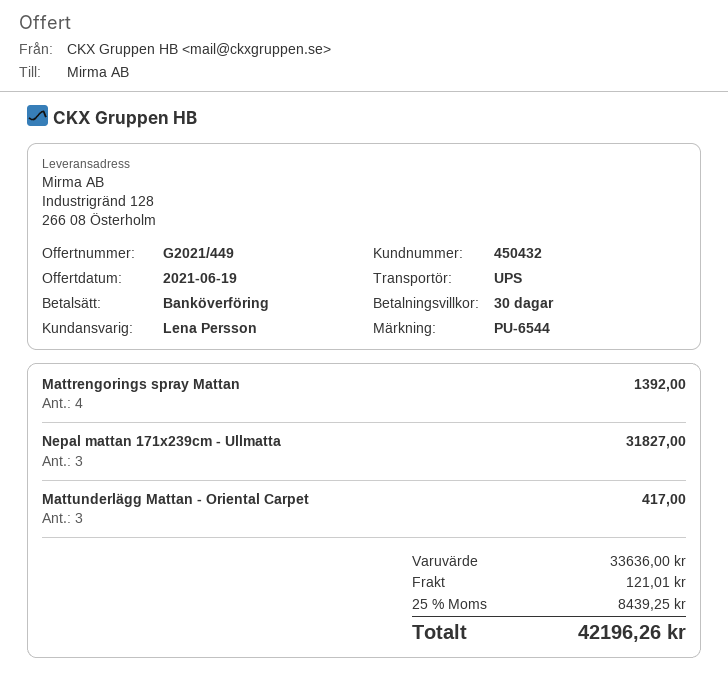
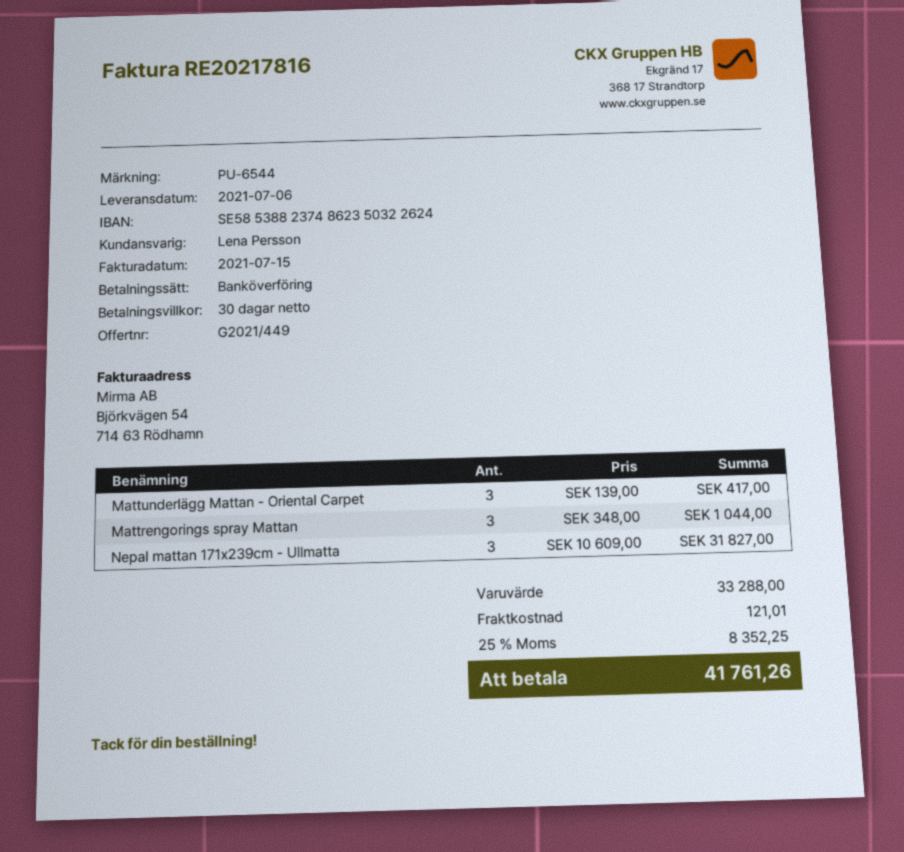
Mattrengorings spray Mattan: 4 for 1392.00 -> 3 for 1044.00
subtotal: 33636.00 -> 33288.00
tax: 25% = 8439.25 -> 25% = 8352.25
total: 42196.26 -> 41761.26

